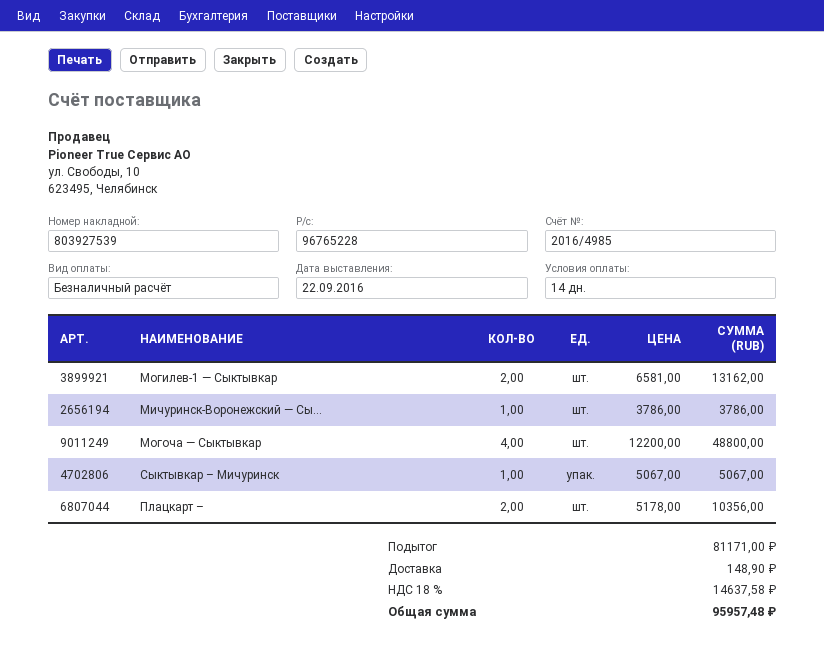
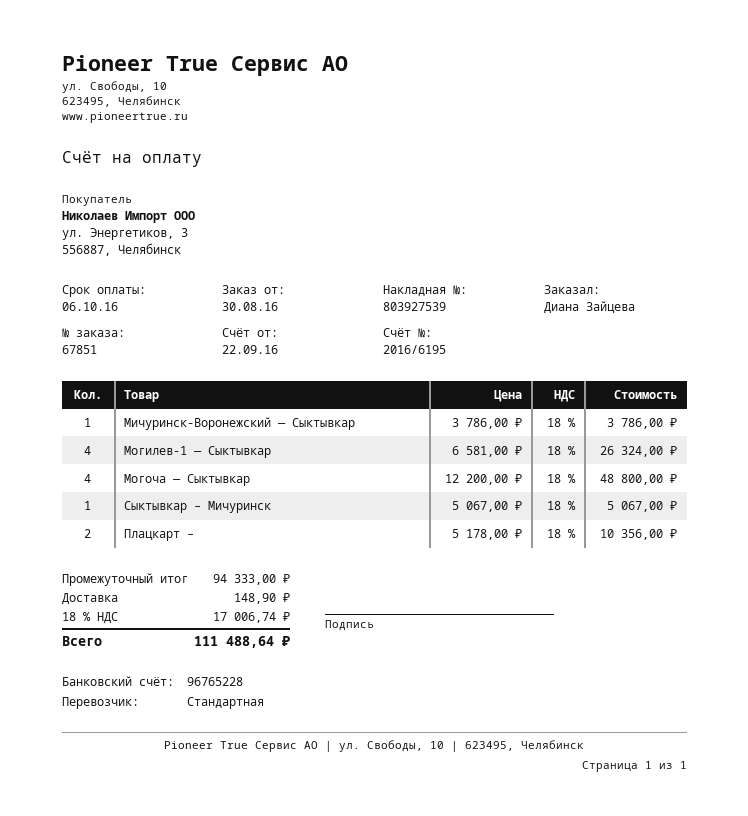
invoice number: 2016/4985 -> 2016/6195
Могилев-1 — Сыктывкар: 2 x 6581.00 = 13162.00 -> 4 x 6581.00 = 26324.00
subtotal: 81171.00 -> 94333.00
tax: 18% = 14637.58 -> 18% = 17006.74
total: 95957.48 -> 111488.64

